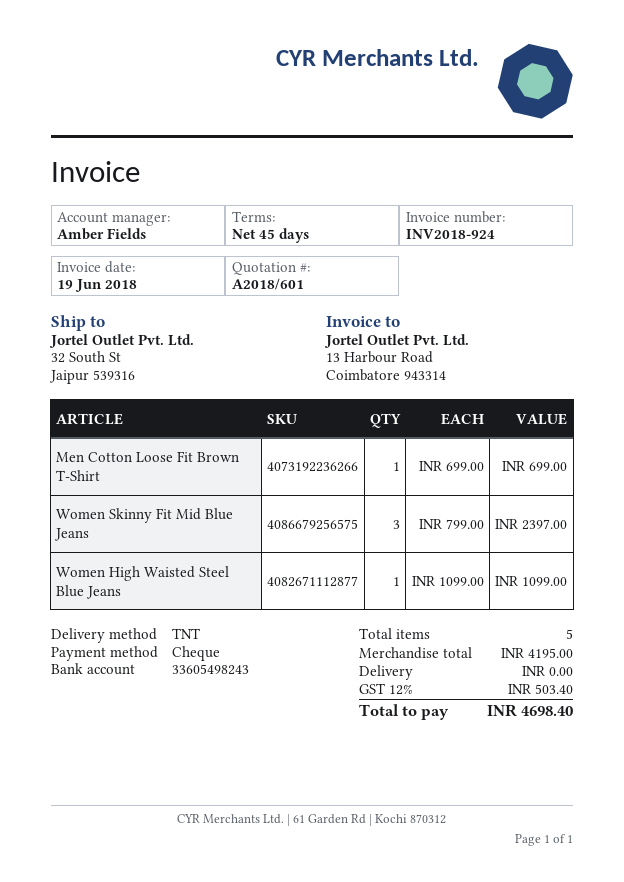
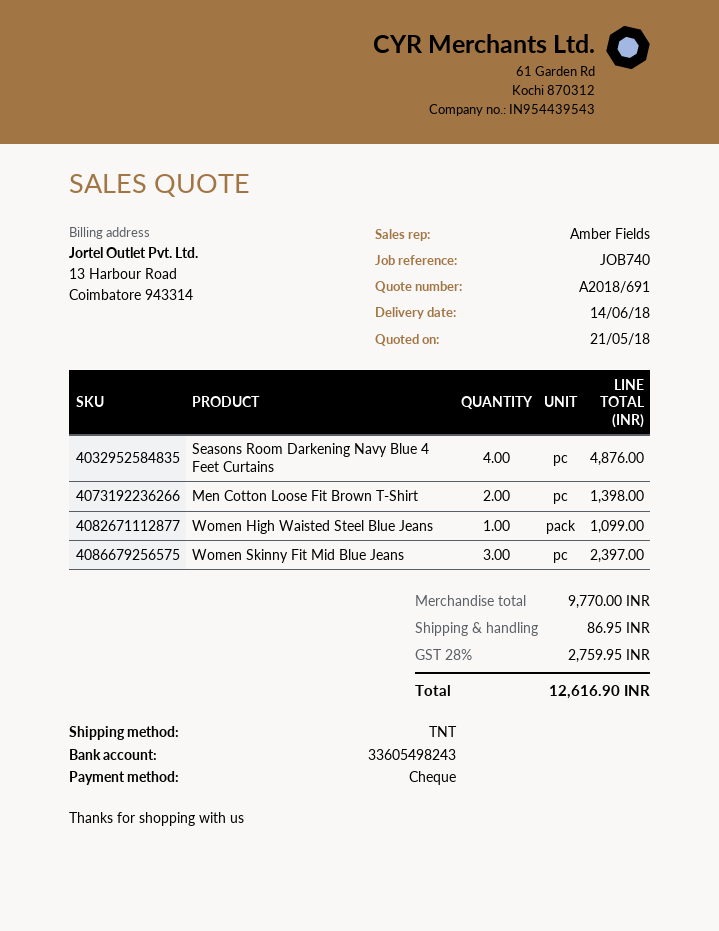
quote number: A2018/601 -> A2018/691
Men Cotton Loose Fit Brown T-Shirt: 1 for 699.00 -> 2 for 1398.00
Seasons Room Darkening Navy Blue 4 Feet Curtains: none -> 4 for 4876.00
subtotal: 4195.00 -> 9770.00
shipping: 0.00 -> 86.95
tax: 12% = 503.40 -> 28% = 2759.95
total: 4698.40 -> 12616.90

